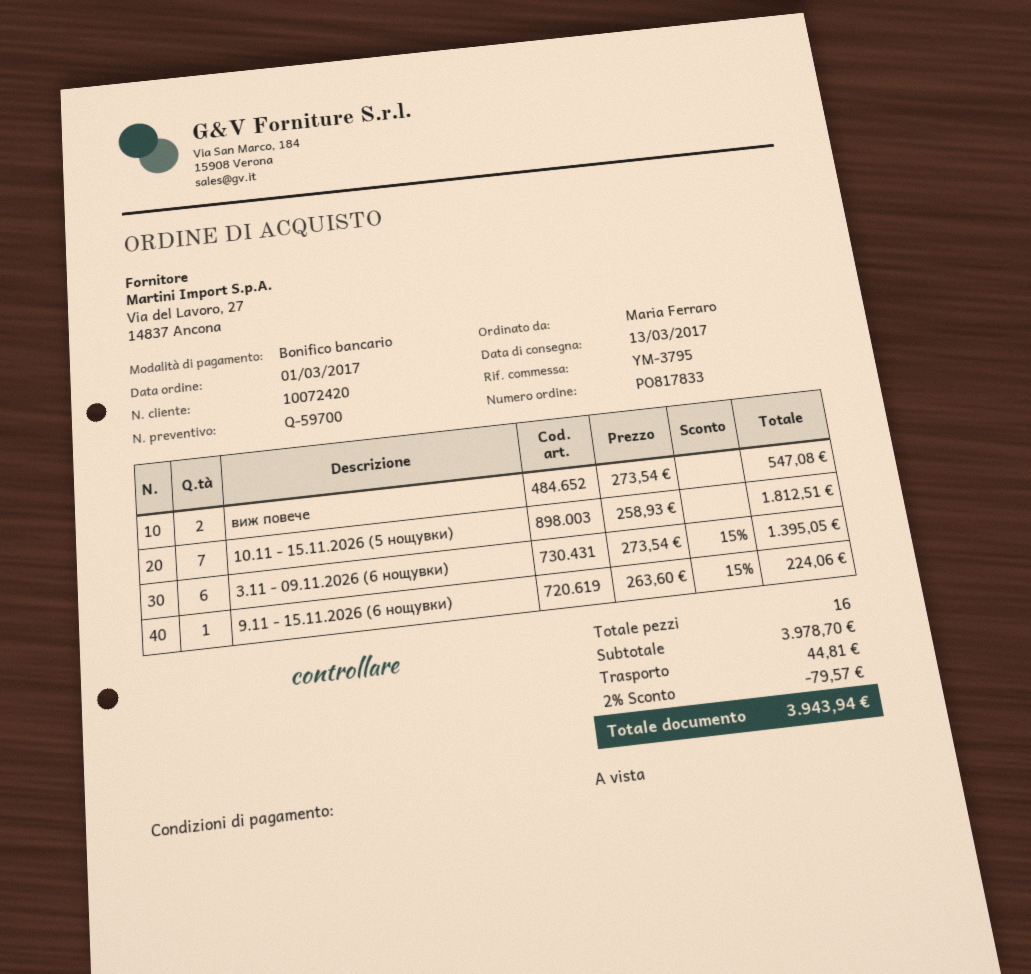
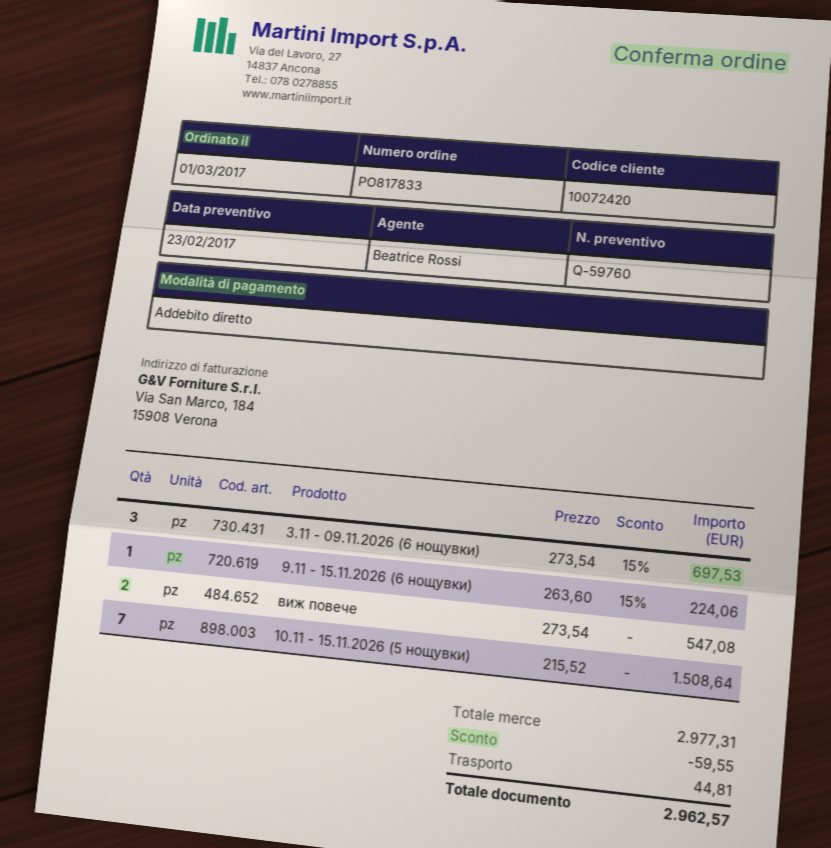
quote number: Q-59700 -> Q-59760
payment method: bank transfer -> direct debit
10.11 - 15.11.2026 (5 нощувки): 7 x 258.93 = 1812.51 -> 7 x 215.52 = 1508.64
3.11 - 09.11.2026 (6 нощувки): 6 x 273.54 - 15% = 1395.05 -> 3 x 273.54 - 15% = 697.53
subtotal: 3978.70 -> 2977.31
discount: 79.57 -> 59.55
total: 3943.94 -> 2962.57

